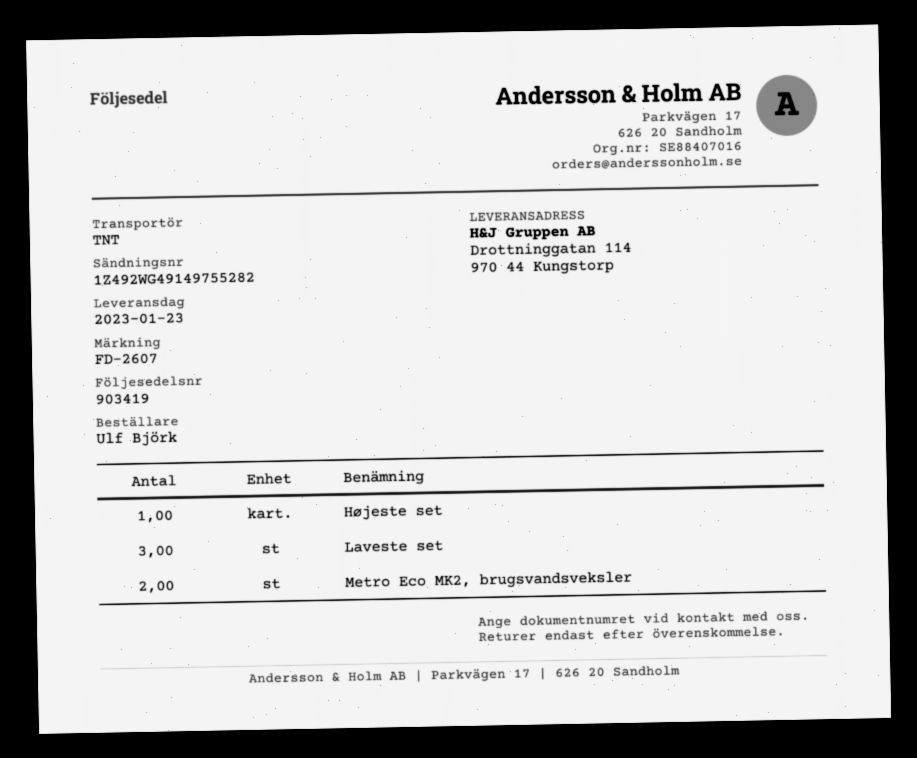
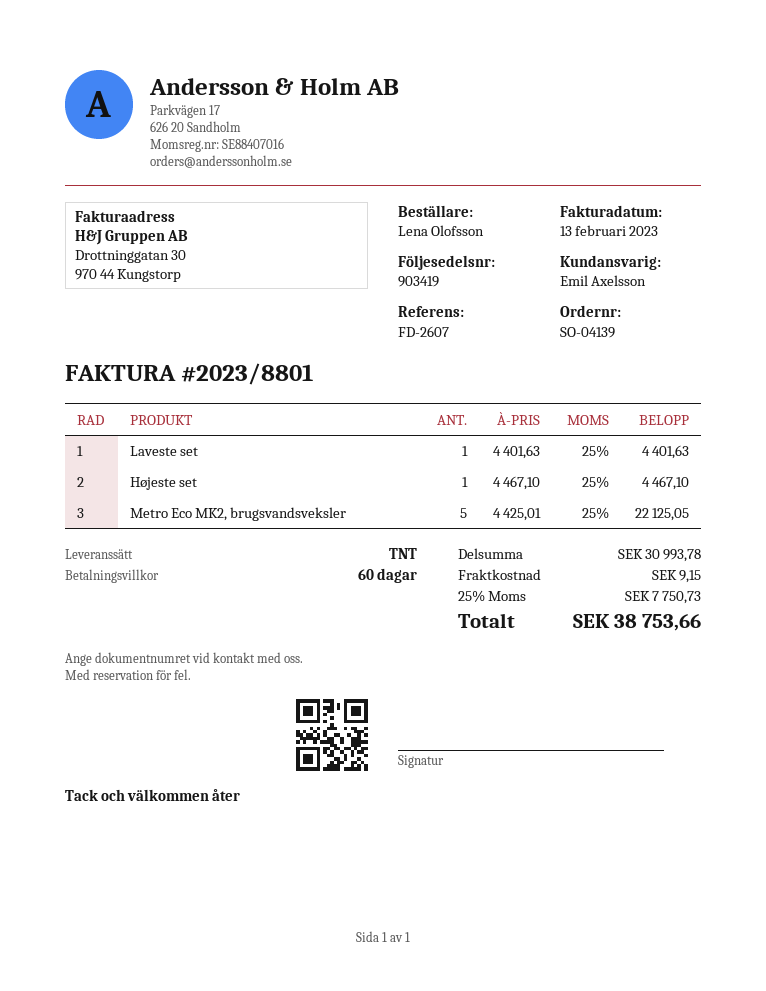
ordered by: Ulf Björk -> Lena Olofsson
Laveste set: 3 -> 1
Metro Eco MK2, brugsvandsveksler: 2 -> 5

